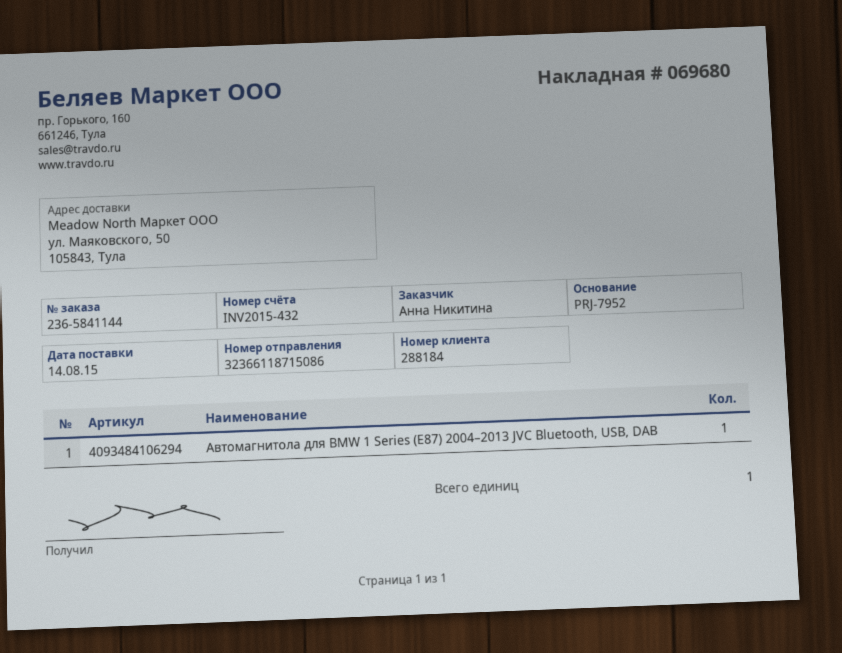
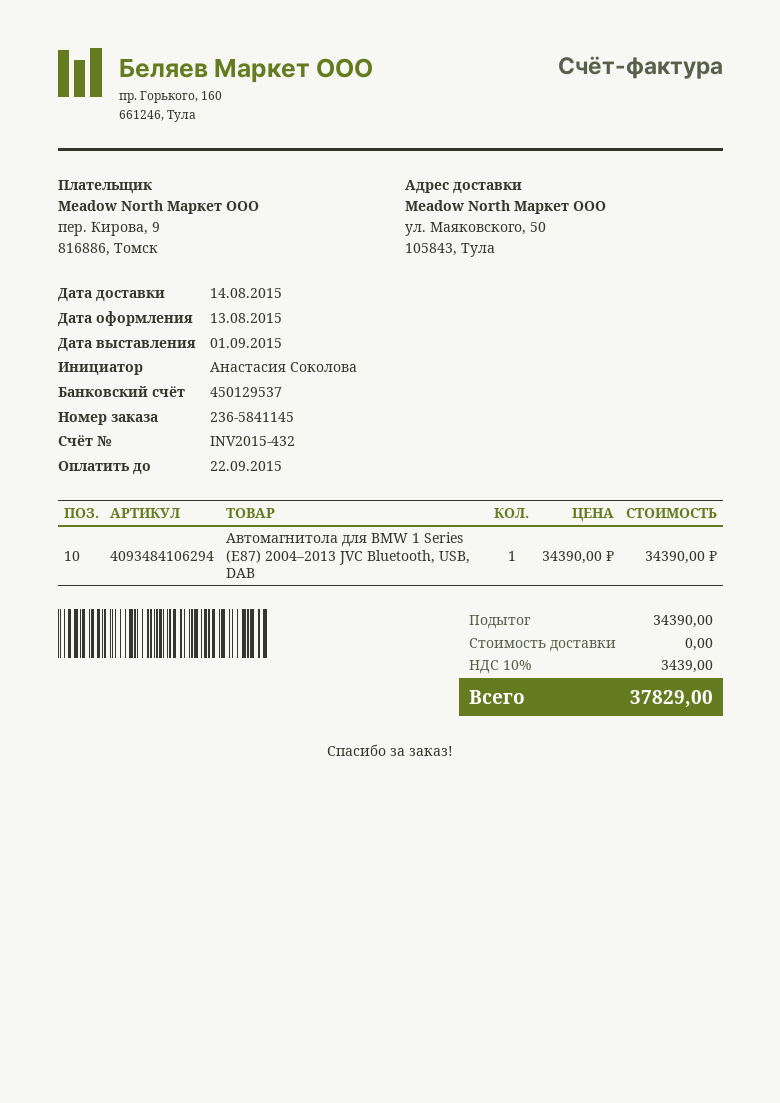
order number: 236-5841144 -> 236-5841145
ordered by: Анна Никитина -> Анастасия Соколова

